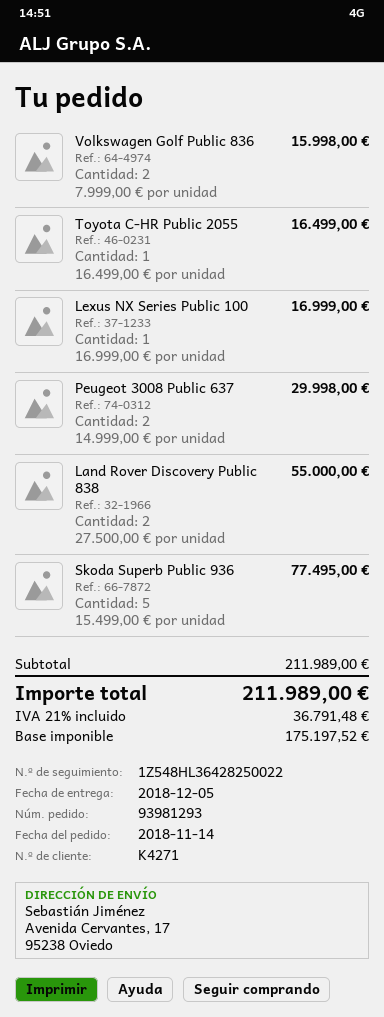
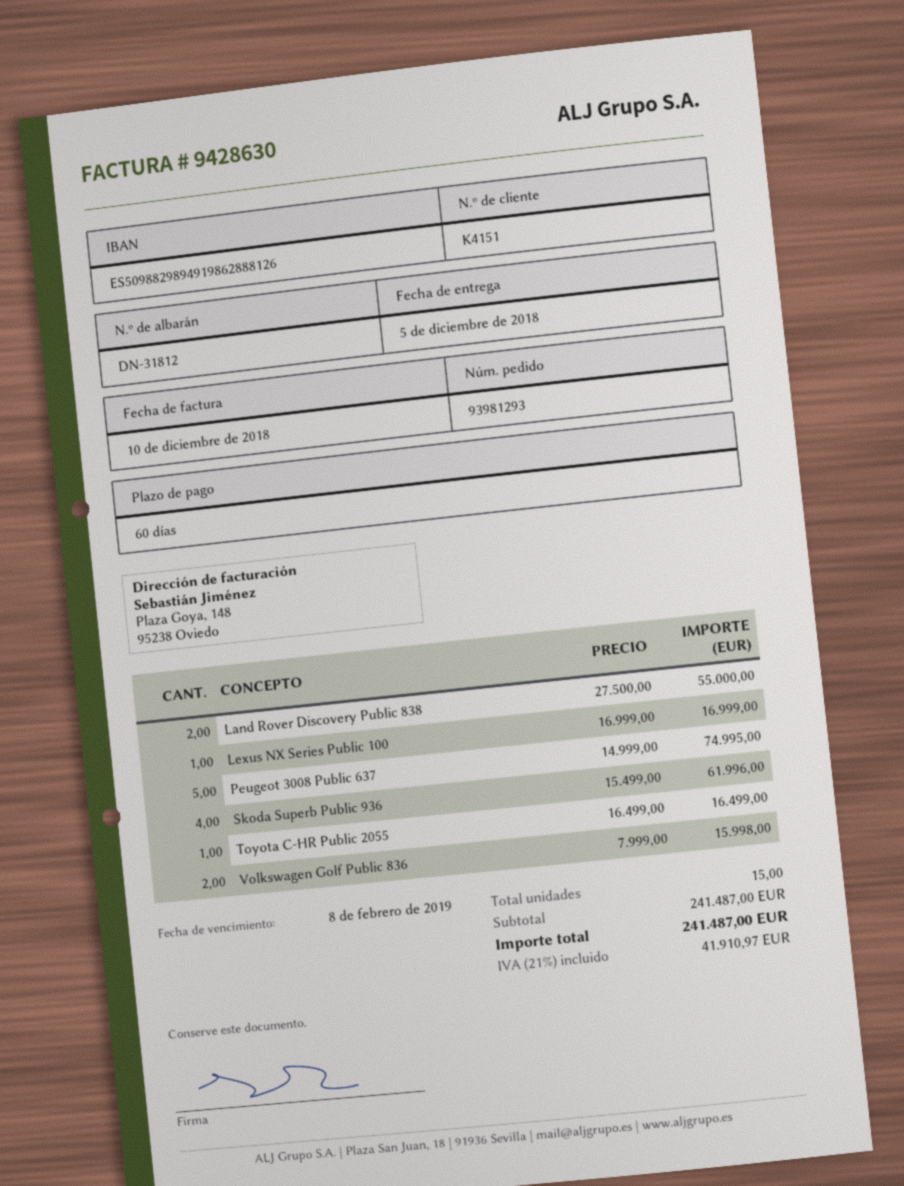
customer number: K4271 -> K4151
Peugeot 3008 Public 637: 2 x 14999.00 = 29998.00 -> 5 x 14999.00 = 74995.00
Skoda Superb Public 936: 5 x 15499.00 = 77495.00 -> 4 x 15499.00 = 61996.00
subtotal: 211989.00 -> 241487.00
tax: 21% = 36791.48 -> 21% = 41910.97
total: 211989.00 -> 241487.00

